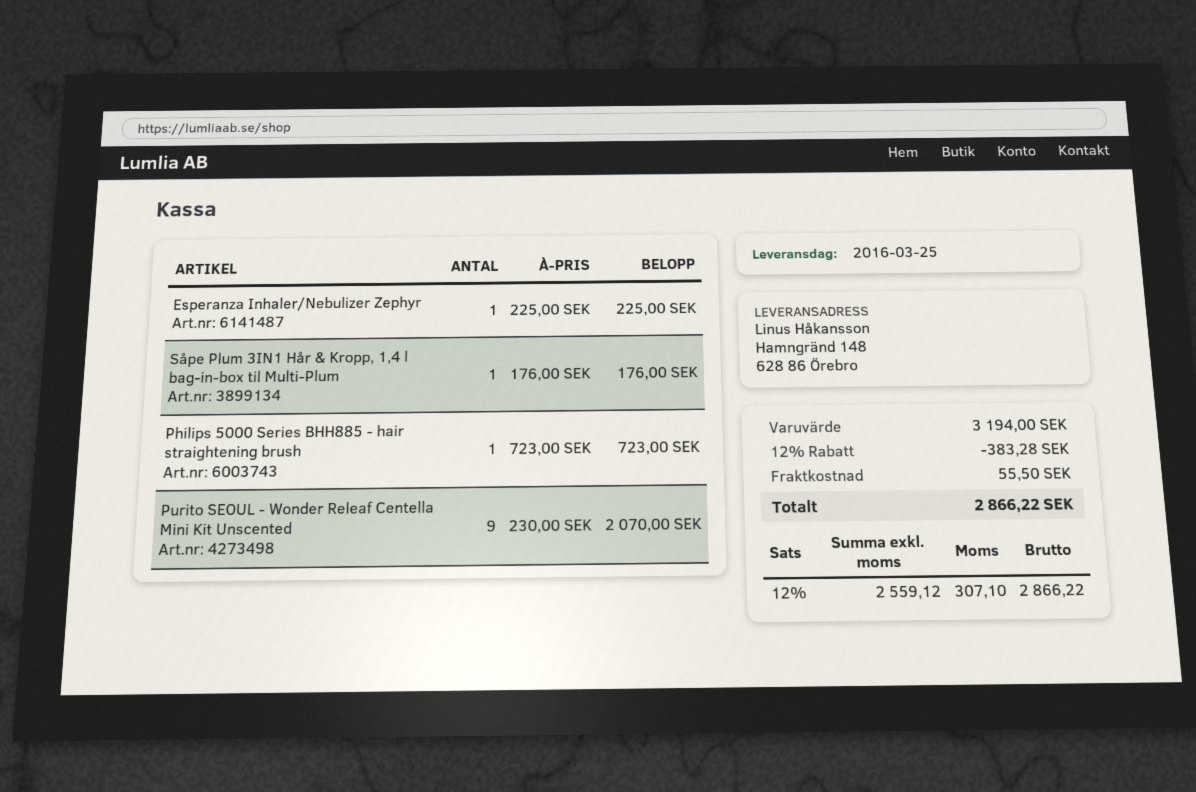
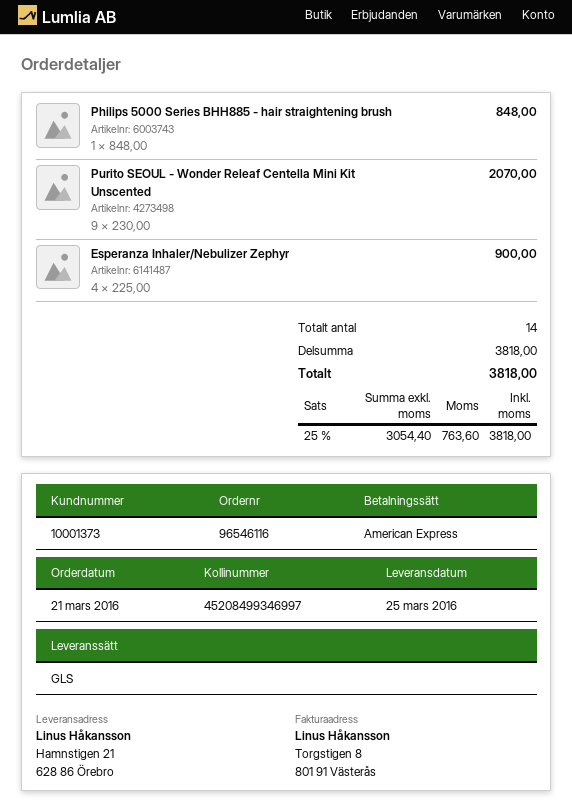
ship to: Hamngränd 148, 628 86 Örebro -> Hamnstigen 21, 628 86 Örebro
Esperanza Inhaler/Nebulizer Zephyr: 1 x 225.00 = 225.00 -> 4 x 225.00 = 900.00
Såpe Plum 3IN1 Hår & Kropp, 1,4 l bag-in-box til Multi-Plum: 1 x 176.00 = 176.00 -> none
Philips 5000 Series BHH885 - hair straightening brush: 1 x 723.00 = 723.00 -> 1 x 848.00 = 848.00
subtotal: 3194.00 -> 3818.00
discount: 12% = 383.28 -> none
shipping: 55.50 -> none
net: 2559.12 -> 3054.40
tax: 12% = 307.10 -> 25% = 763.60
total: 2866.22 -> 3818.00

